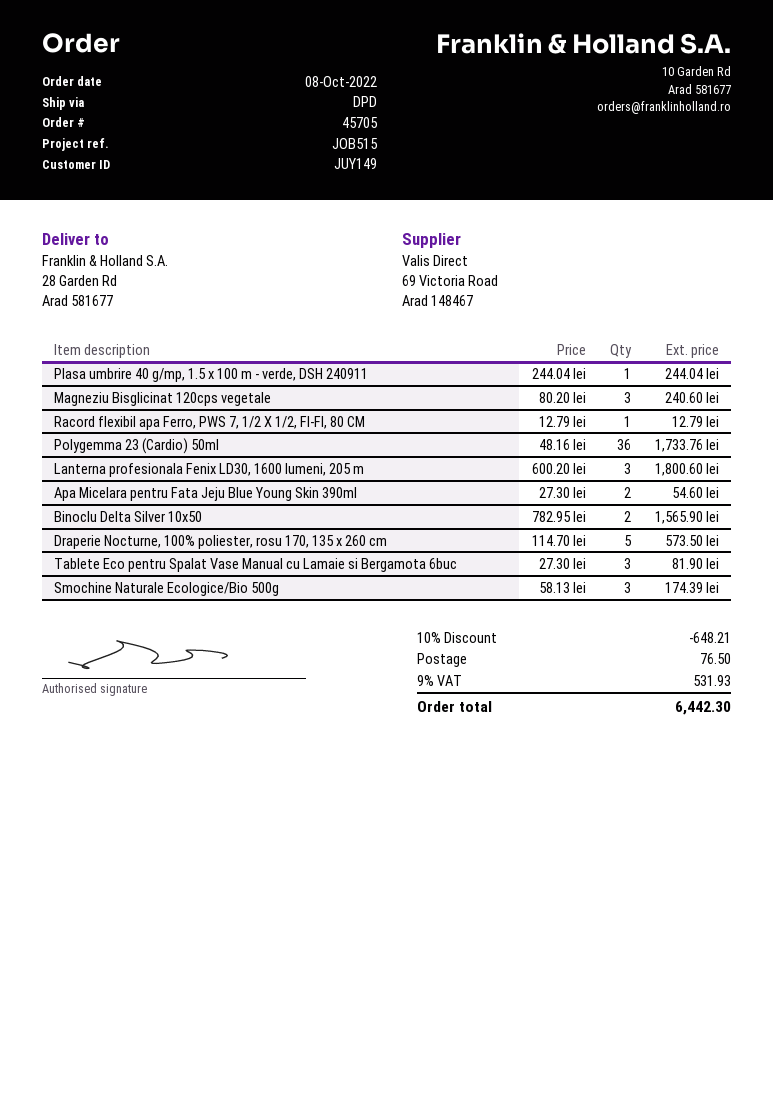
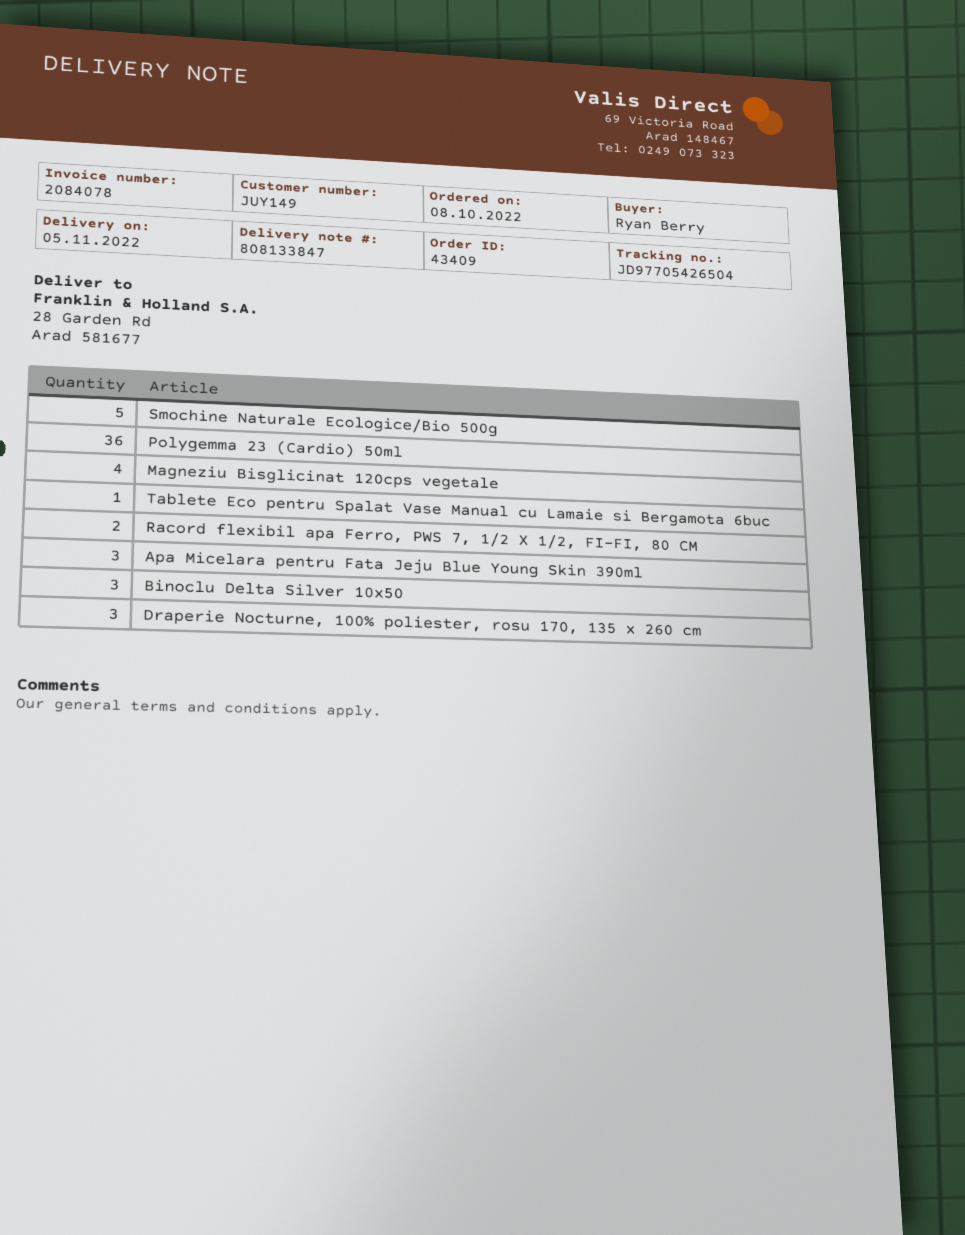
order number: 45705 -> 43409
Plasa umbrire 40 g/mp, 1.5 x 100 m - verde, DSH 240911: 1 -> none
Magneziu Bisglicinat 120cps vegetale: 3 -> 4
Racord flexibil apa Ferro, PWS 7, 1/2 X 1/2, FI-FI, 80 CM: 1 -> 2
Lanterna profesionala Fenix LD30, 1600 lumeni, 205 m: 3 -> none
Apa Micelara pentru Fata Jeju Blue Young Skin 390ml: 2 -> 3
Binoclu Delta Silver 10x50: 2 -> 3
Draperie Nocturne, 100% poliester, rosu 170, 135 x 260 cm: 5 -> 3
Tablete Eco pentru Spalat Vase Manual cu Lamaie si Bergamota 6buc: 3 -> 1
Smochine Naturale Ecologice/Bio 500g: 3 -> 5

